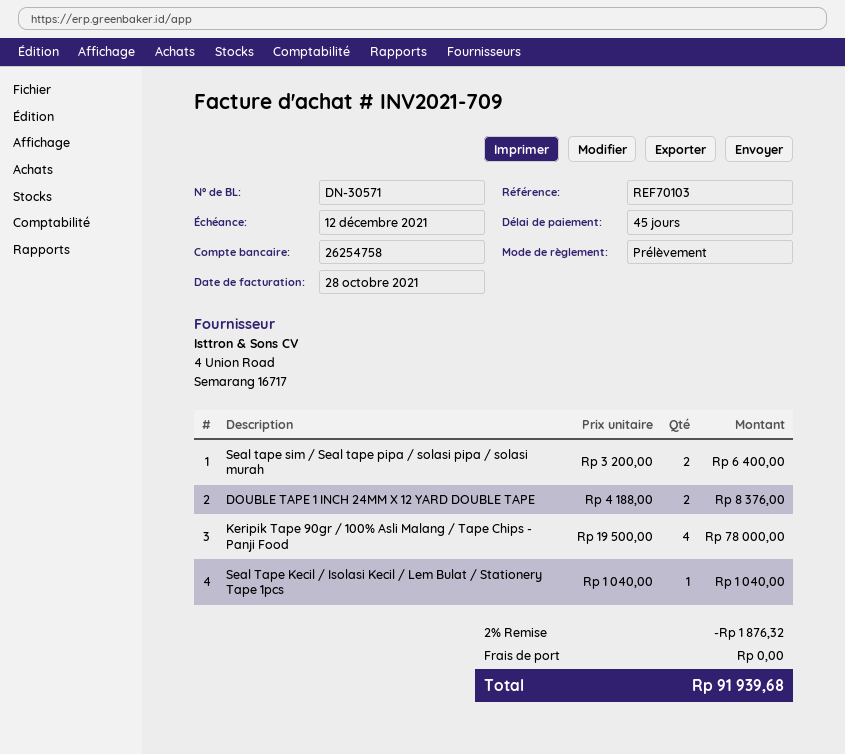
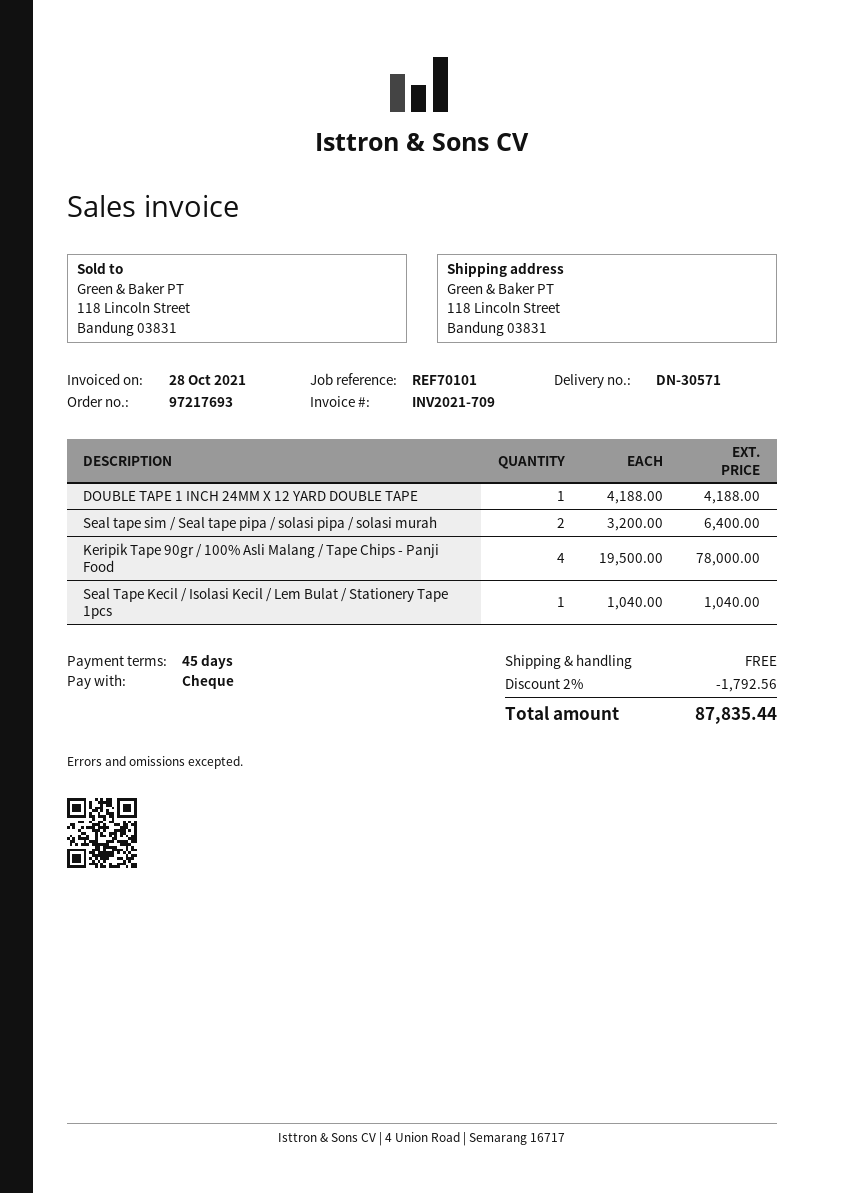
reference: REF70103 -> REF70101
payment method: direct debit -> cheque
DOUBLE TAPE 1 INCH 24MM X 12 YARD DOUBLE TAPE: 2 x 4188.00 = 8376.00 -> 1 x 4188.00 = 4188.00
discount: 2% = 1876.32 -> 2% = 1792.56
total: 91939.68 -> 87835.44

